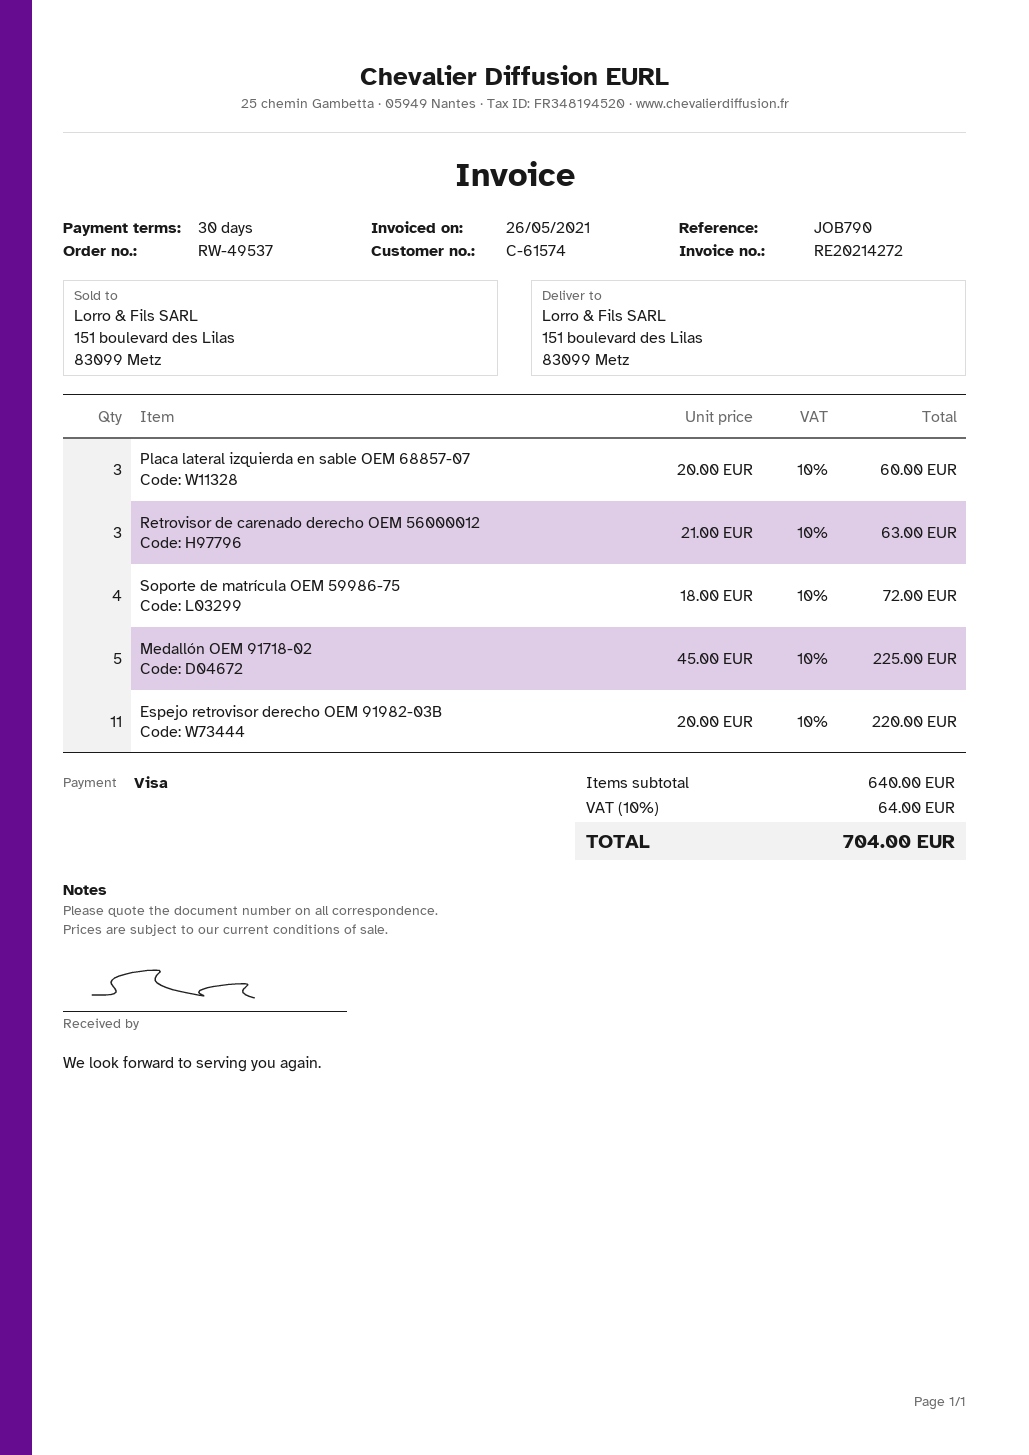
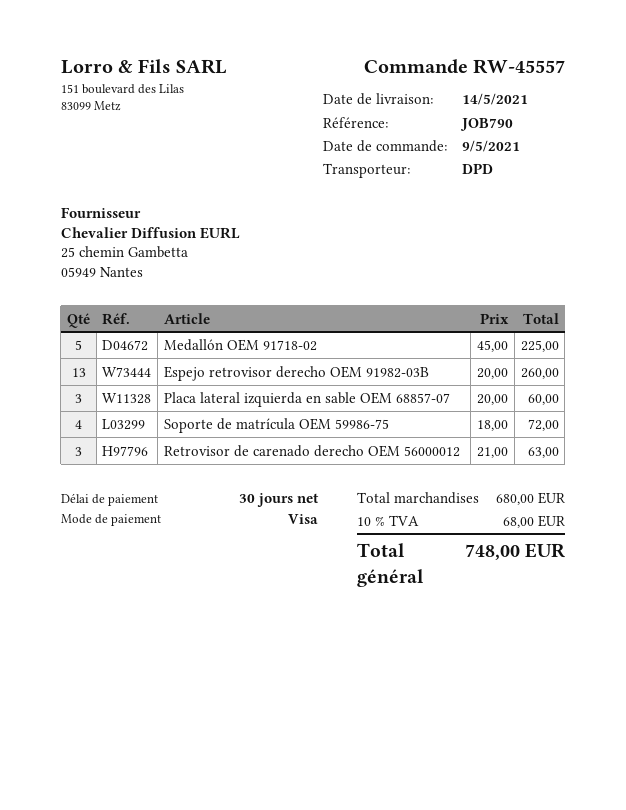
order number: RW-49537 -> RW-45557
Espejo retrovisor derecho OEM 91982-03B: 11 x 20.00 = 220.00 -> 13 x 20.00 = 260.00
subtotal: 640.00 -> 680.00
tax: 10% = 64.00 -> 10% = 68.00
total: 704.00 -> 748.00

